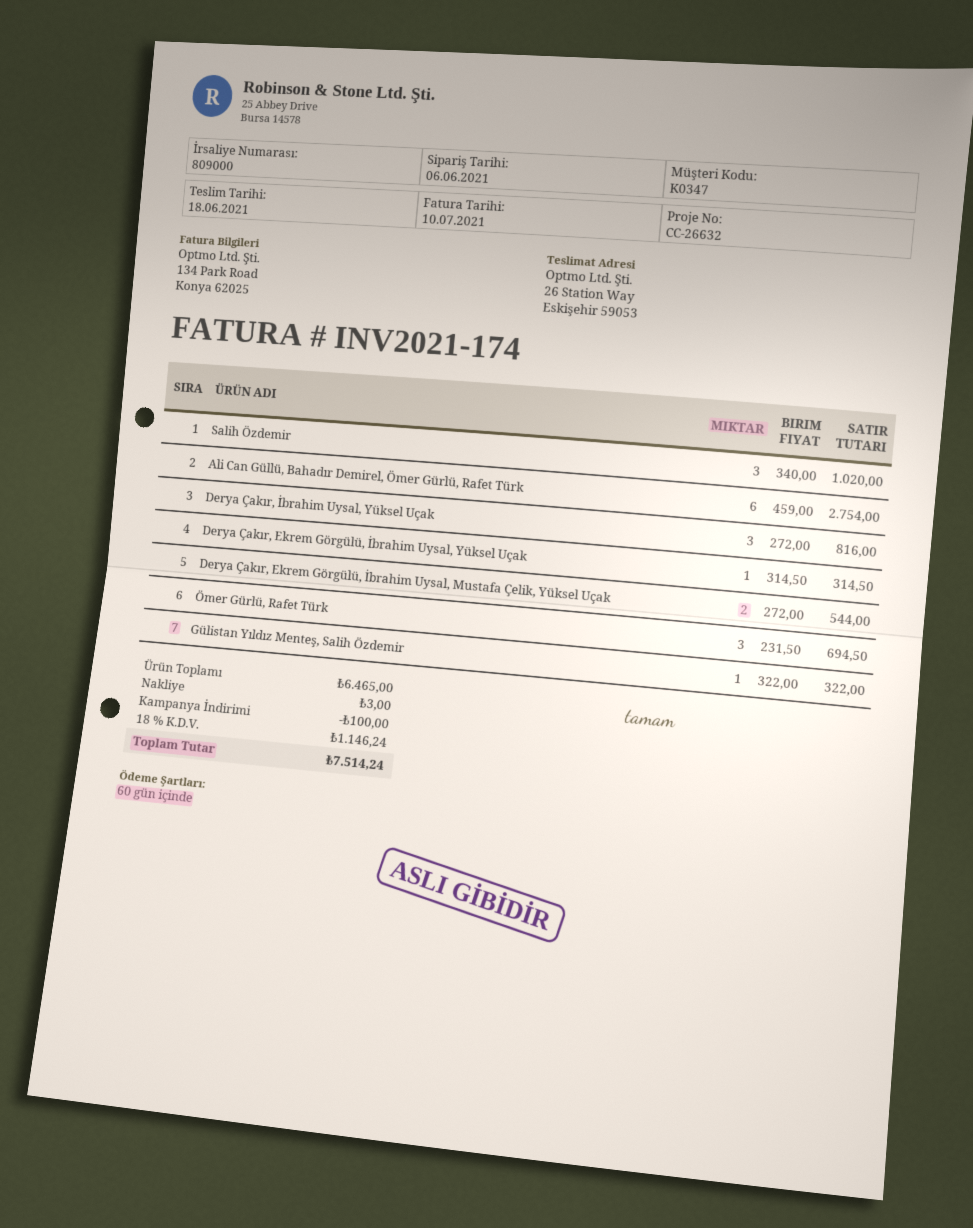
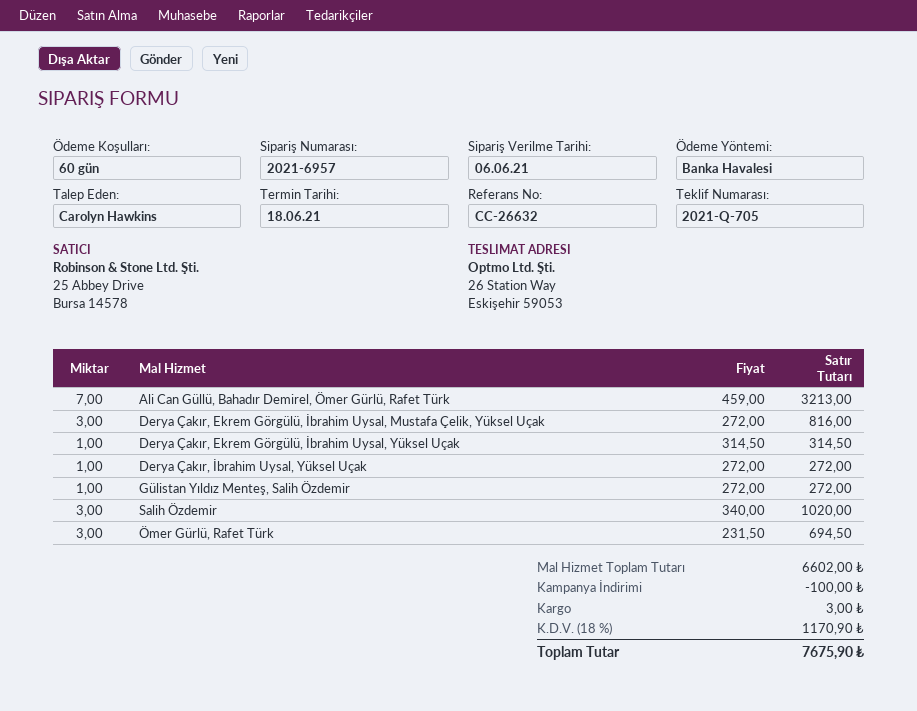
Ali Can Güllü, Bahadır Demirel, Ömer Gürlü, Rafet Türk: 6 x 459.00 = 2754.00 -> 7 x 459.00 = 3213.00
Derya Çakır, İbrahim Uysal, Yüksel Uçak: 3 x 272.00 = 816.00 -> 1 x 272.00 = 272.00
Derya Çakır, Ekrem Görgülü, İbrahim Uysal, Mustafa Çelik, Yüksel Uçak: 2 x 272.00 = 544.00 -> 3 x 272.00 = 816.00
Gülistan Yıldız Menteş, Salih Özdemir: 1 x 322.00 = 322.00 -> 1 x 272.00 = 272.00
subtotal: 6465.00 -> 6602.00
tax: 18% = 1146.24 -> 18% = 1170.90
total: 7514.24 -> 7675.90

